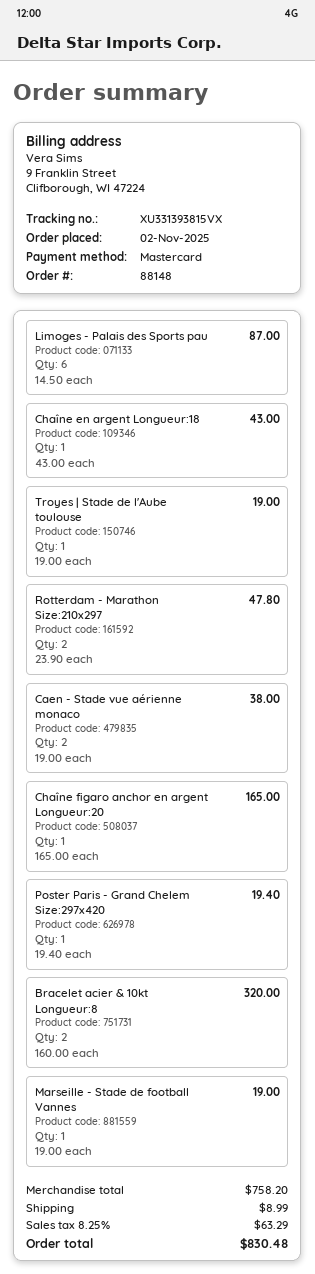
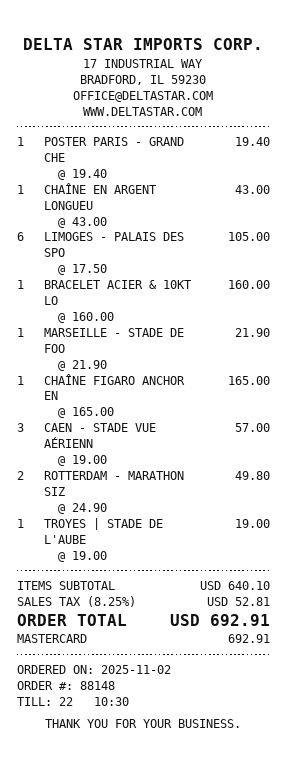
Limoges - Palais des Sports pau: 6 x 14.50 = 87.00 -> 6 x 17.50 = 105.00
Rotterdam - Marathon Size:210x297: 2 x 23.90 = 47.80 -> 2 x 24.90 = 49.80
Caen - Stade vue aérienne monaco: 2 x 19.00 = 38.00 -> 3 x 19.00 = 57.00
Bracelet acier & 10kt Longueur:8: 2 x 160.00 = 320.00 -> 1 x 160.00 = 160.00
Marseille - Stade de football Vannes: 1 x 19.00 = 19.00 -> 1 x 21.90 = 21.90
subtotal: 758.20 -> 640.10
shipping: 8.99 -> none
tax: 8.25% = 63.29 -> 8.25% = 52.81
total: 830.48 -> 692.91

